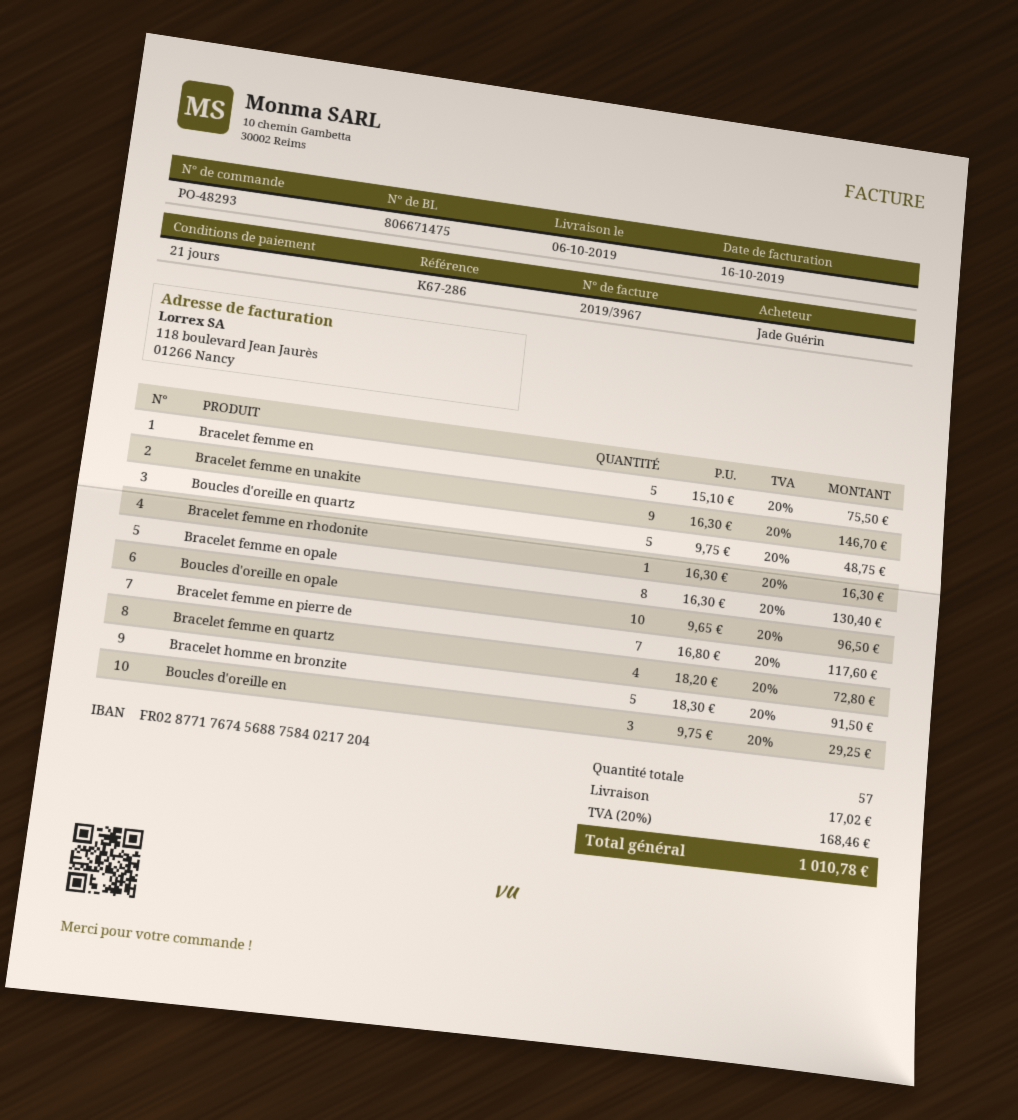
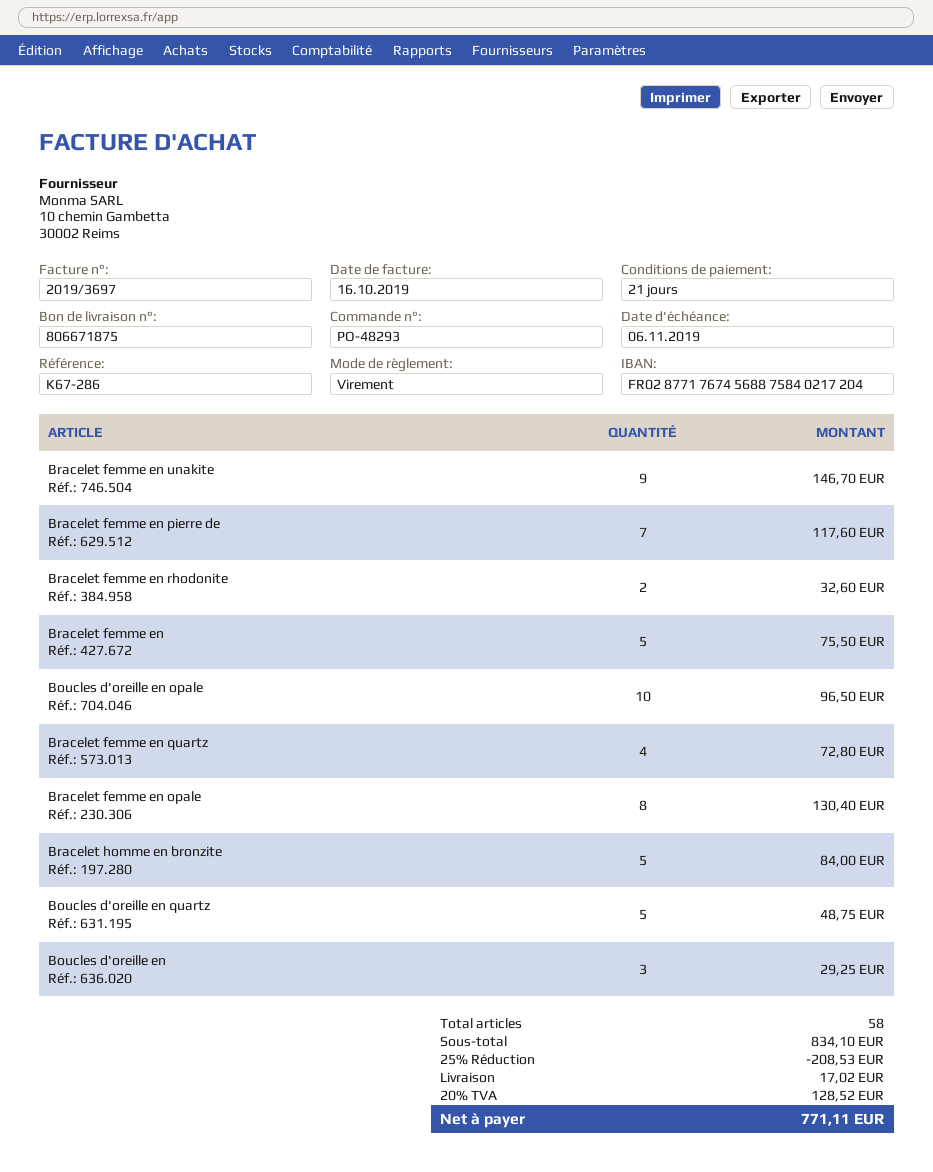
delivery note number: 806671475 -> 806671875
invoice number: 2019/3967 -> 2019/3697
Bracelet femme en rhodonite: 1 for 16.30 -> 2 for 32.60
Bracelet homme en bronzite: 5 for 91.50 -> 5 for 84.00
total quantity: 57 -> 58
discount: none -> 25% = 208.53
tax: 20% = 168.46 -> 20% = 128.52
total: 1010.78 -> 771.11

